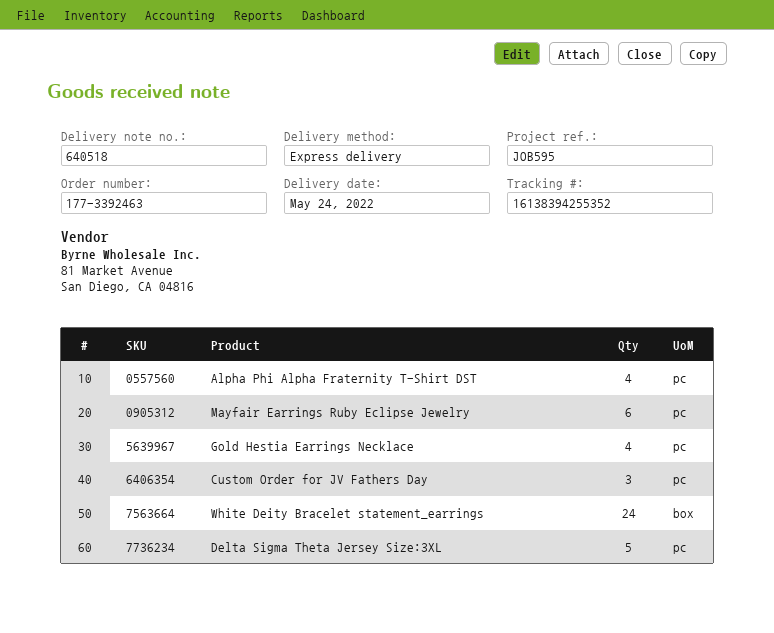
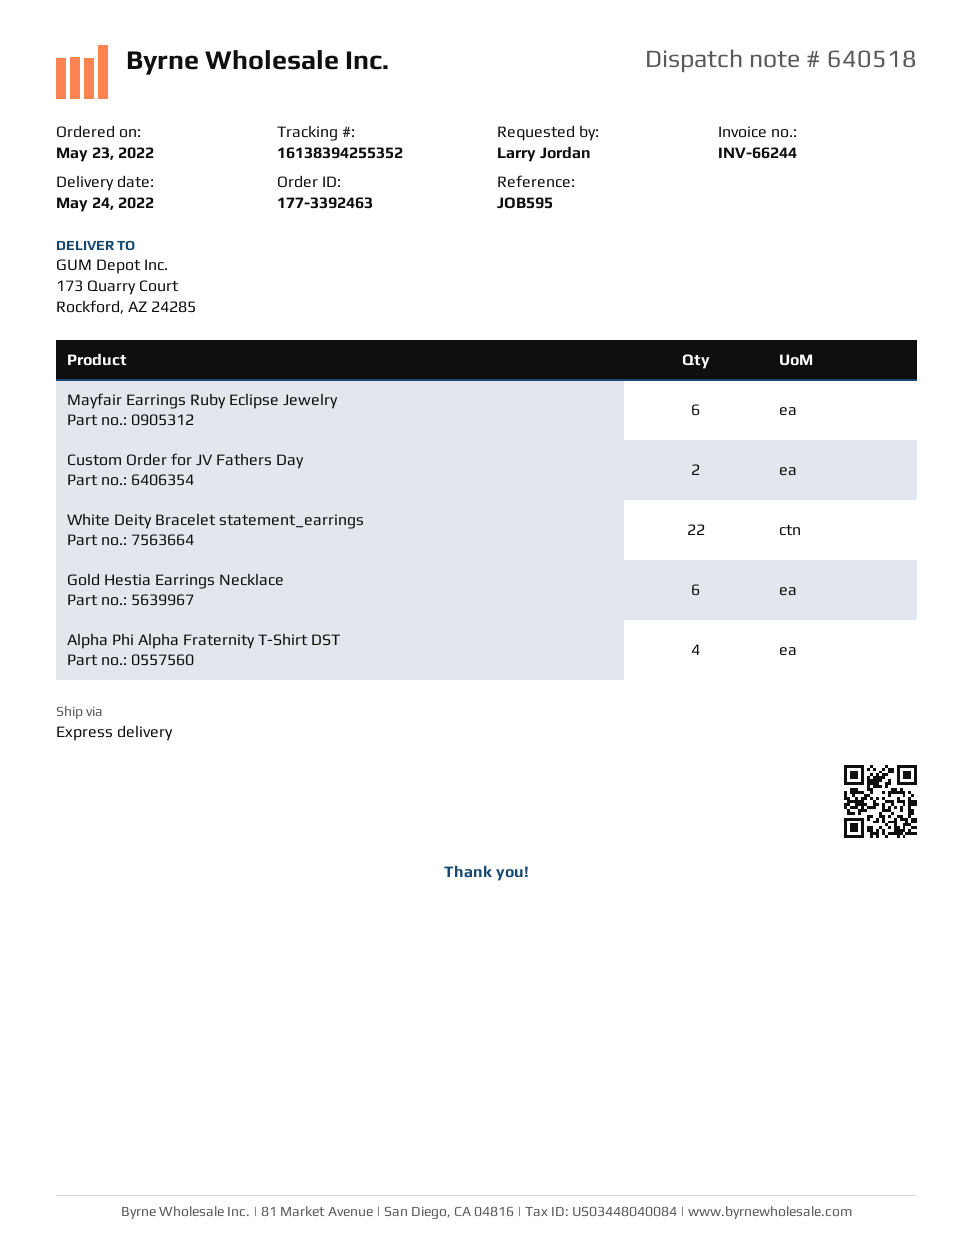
Gold Hestia Earrings Necklace: 4 -> 6
Custom Order for JV Fathers Day: 3 -> 2
White Deity Bracelet statement_earrings: 24 -> 22
Delta Sigma Theta Jersey Size:3XL: 5 -> none

